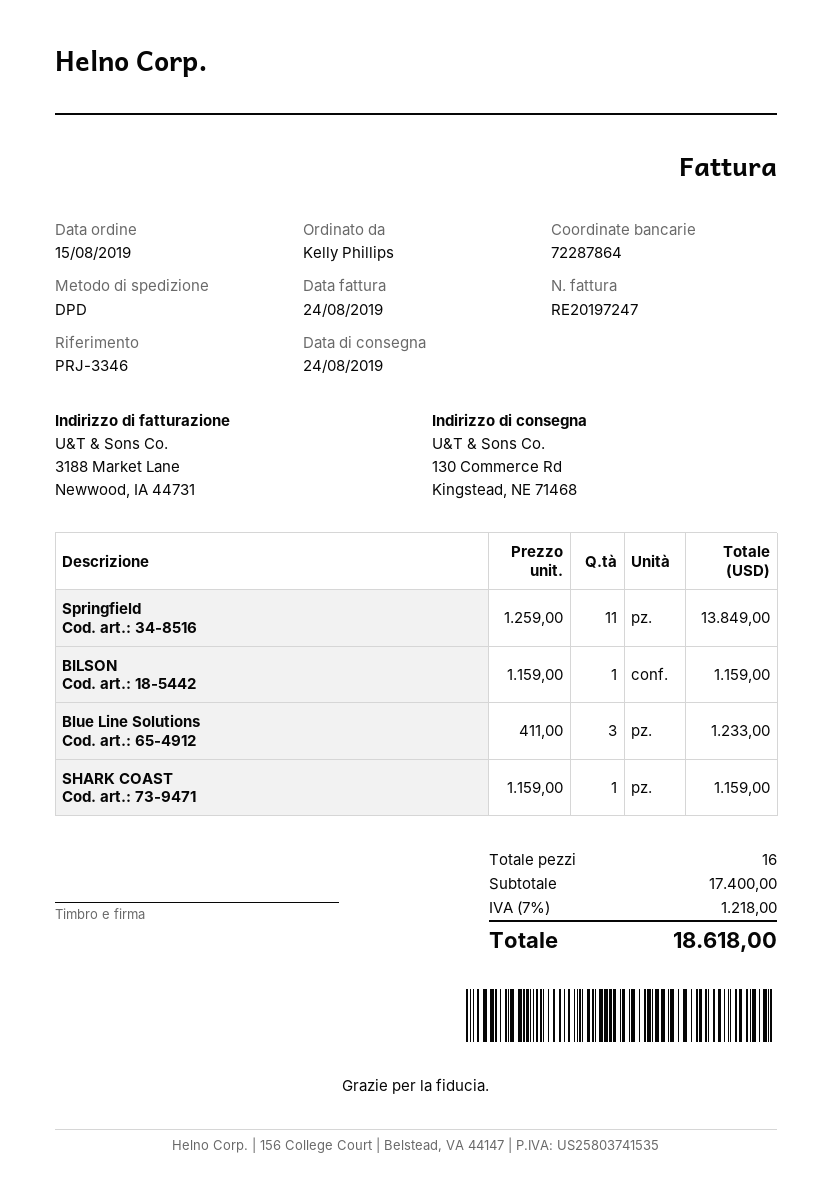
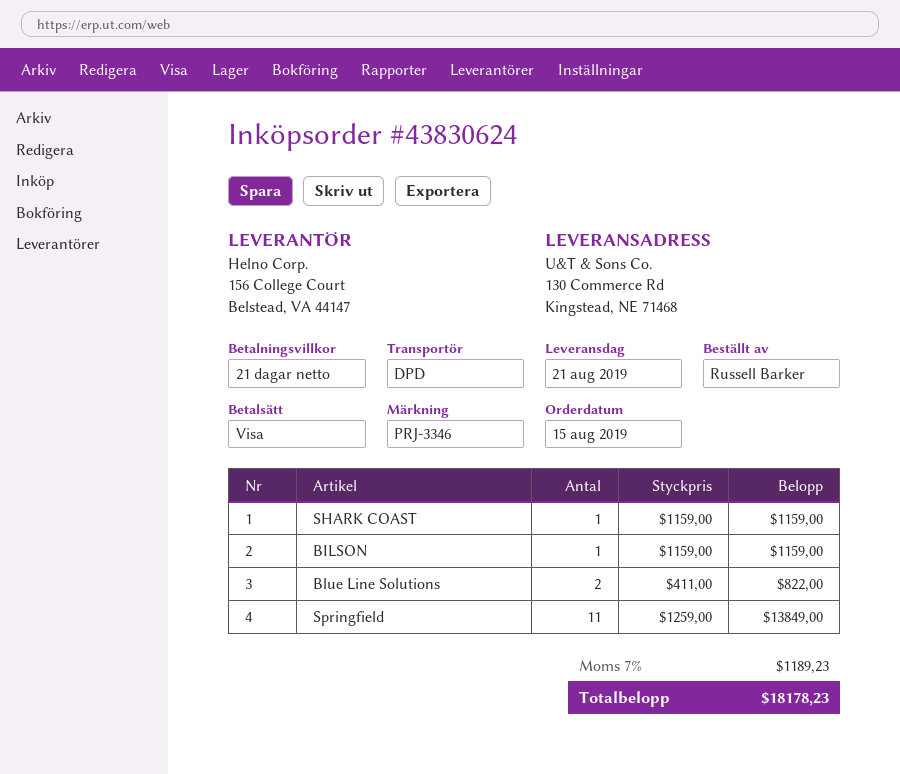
delivery date: 2019-08-24 -> 2019-08-21
ordered by: Kelly Phillips -> Russell Barker
Blue Line Solutions: 3 x 411.00 = 1233.00 -> 2 x 411.00 = 822.00
tax: 7% = 1218.00 -> 7% = 1189.23
total: 18618.00 -> 18178.23

